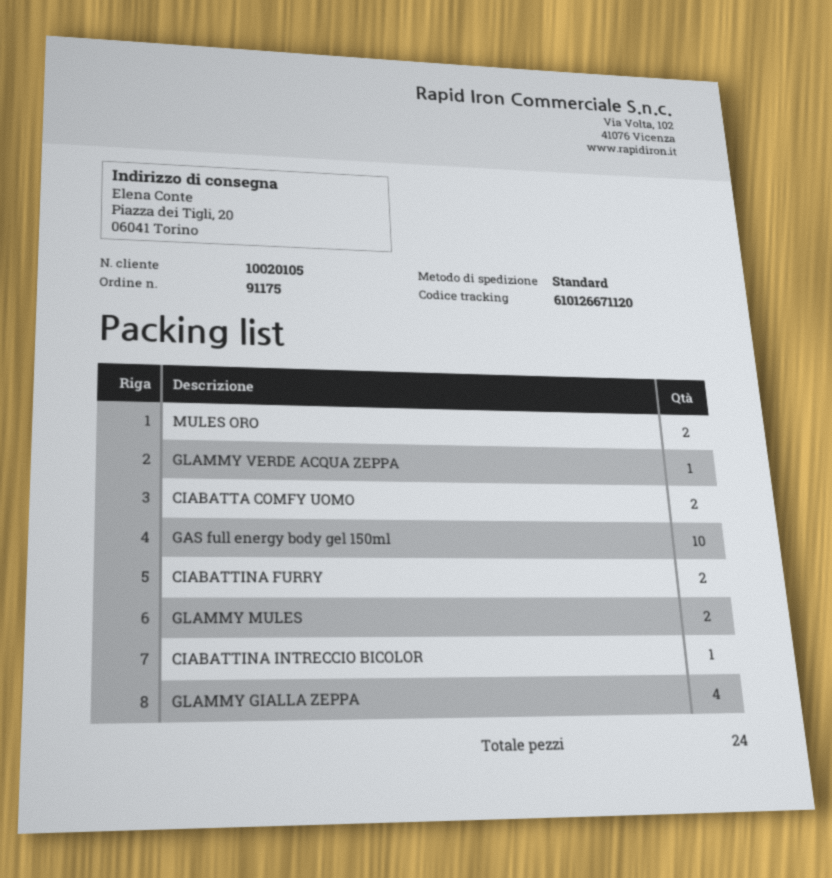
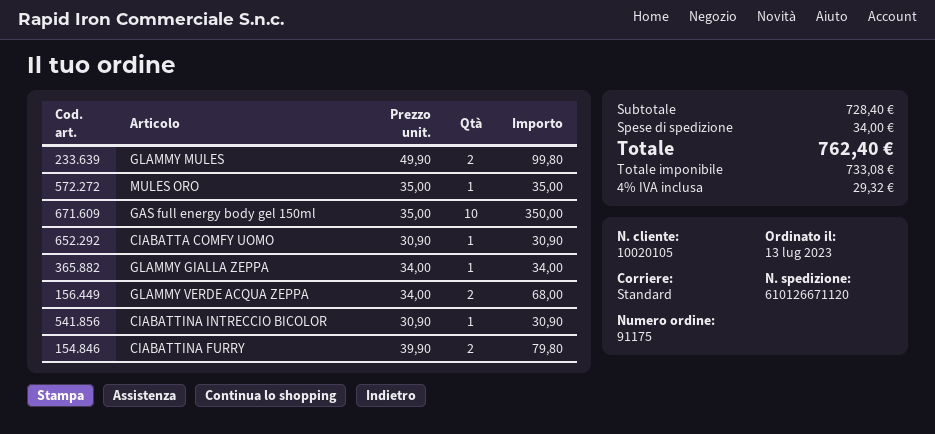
MULES ORO: 2 -> 1
GLAMMY VERDE ACQUA ZEPPA: 1 -> 2
CIABATTA COMFY UOMO: 2 -> 1
GLAMMY GIALLA ZEPPA: 4 -> 1

